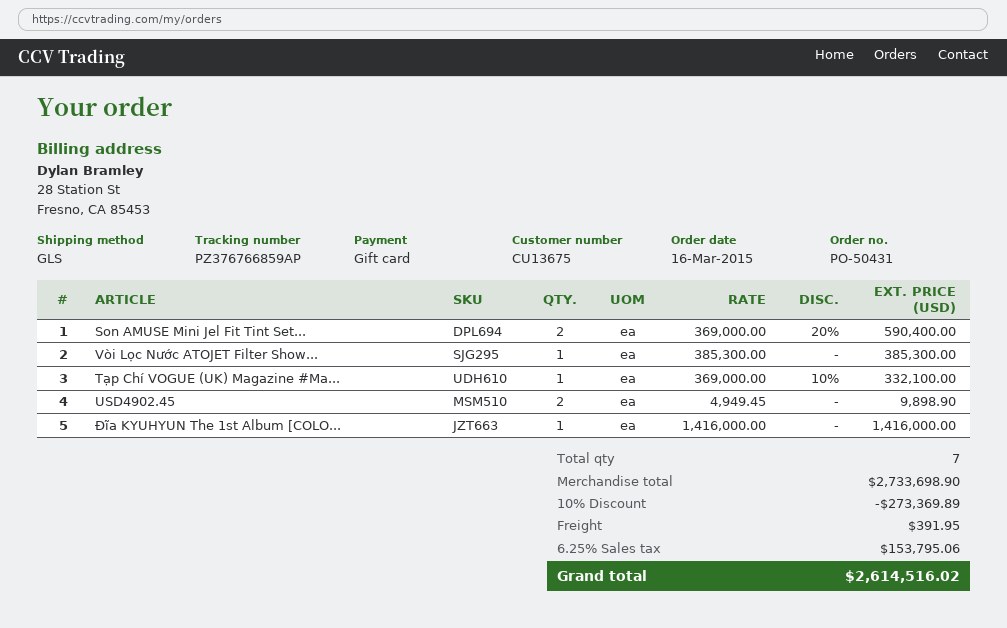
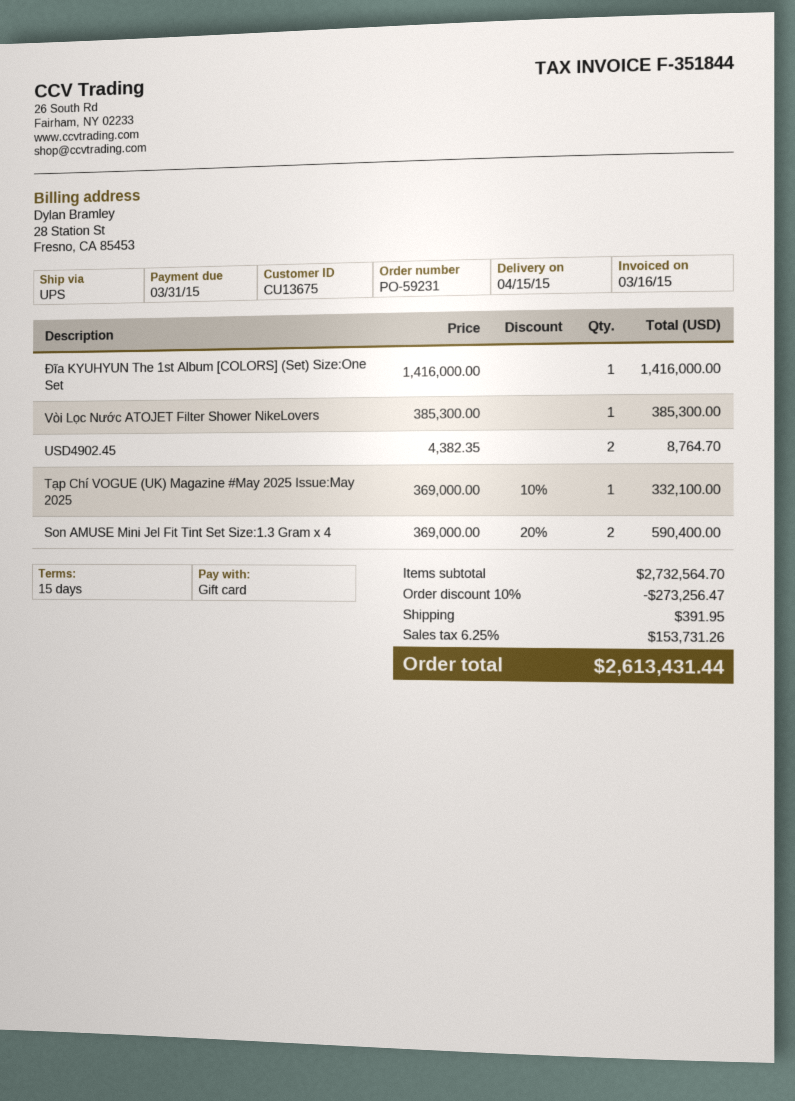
order number: PO-50431 -> PO-59231
shipping method: GLS -> UPS
USD4902.45: 2 x 4949.45 = 9898.90 -> 2 x 4382.35 = 8764.70
subtotal: 2733698.90 -> 2732564.70
discount: 10% = 273369.89 -> 10% = 273256.47
tax: 6.25% = 153795.06 -> 6.25% = 153731.26
total: 2614516.02 -> 2613431.44

